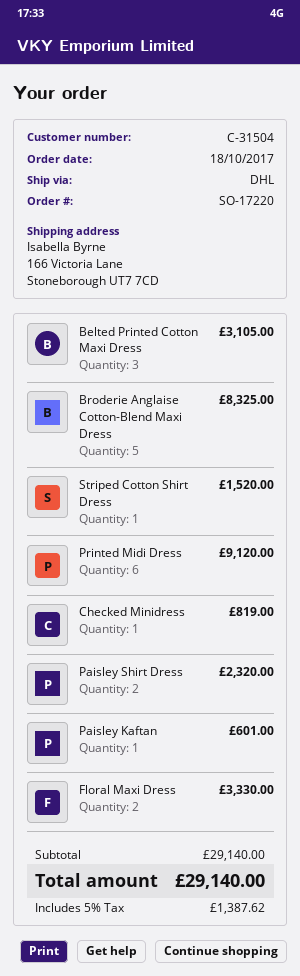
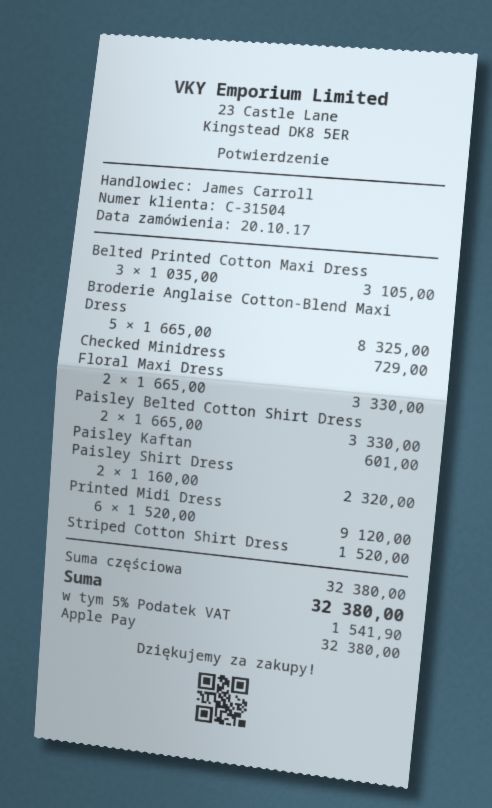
order date: 2017-10-18 -> 2017-10-20
Checked Minidress: 1 for 819.00 -> 1 for 729.00
Paisley Belted Cotton Shirt Dress: none -> 2 for 3330.00
subtotal: 29140.00 -> 32380.00
tax: 5% = 1387.62 -> 5% = 1541.90
total: 29140.00 -> 32380.00

